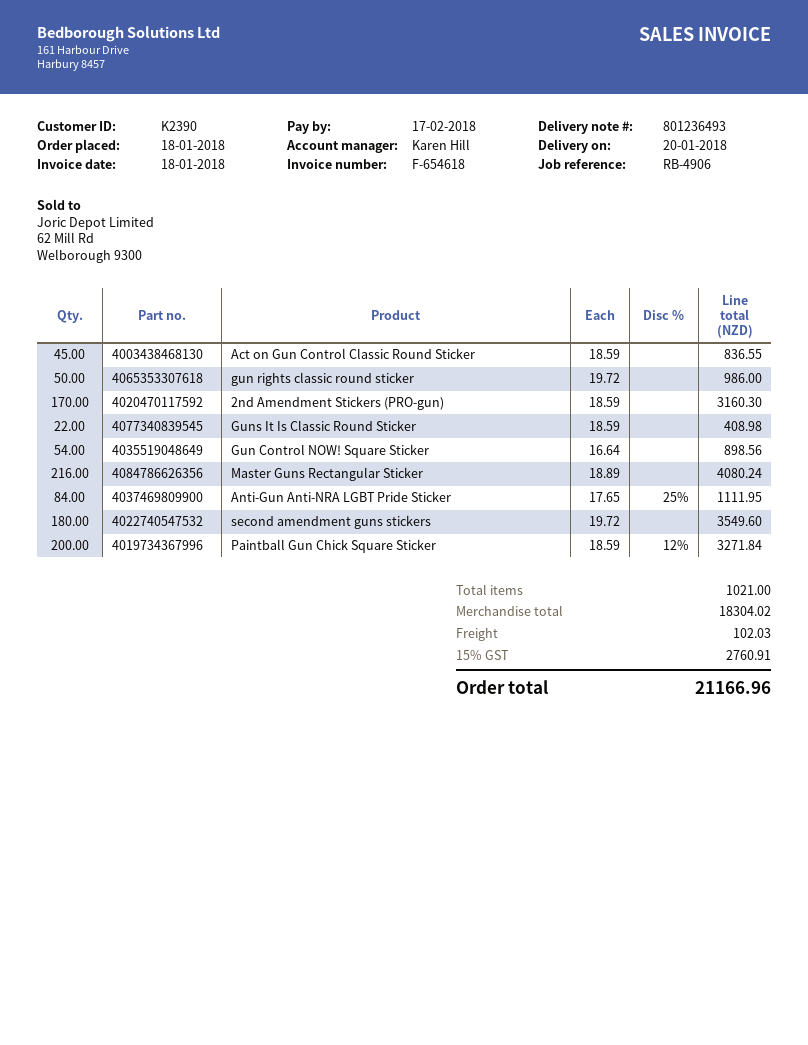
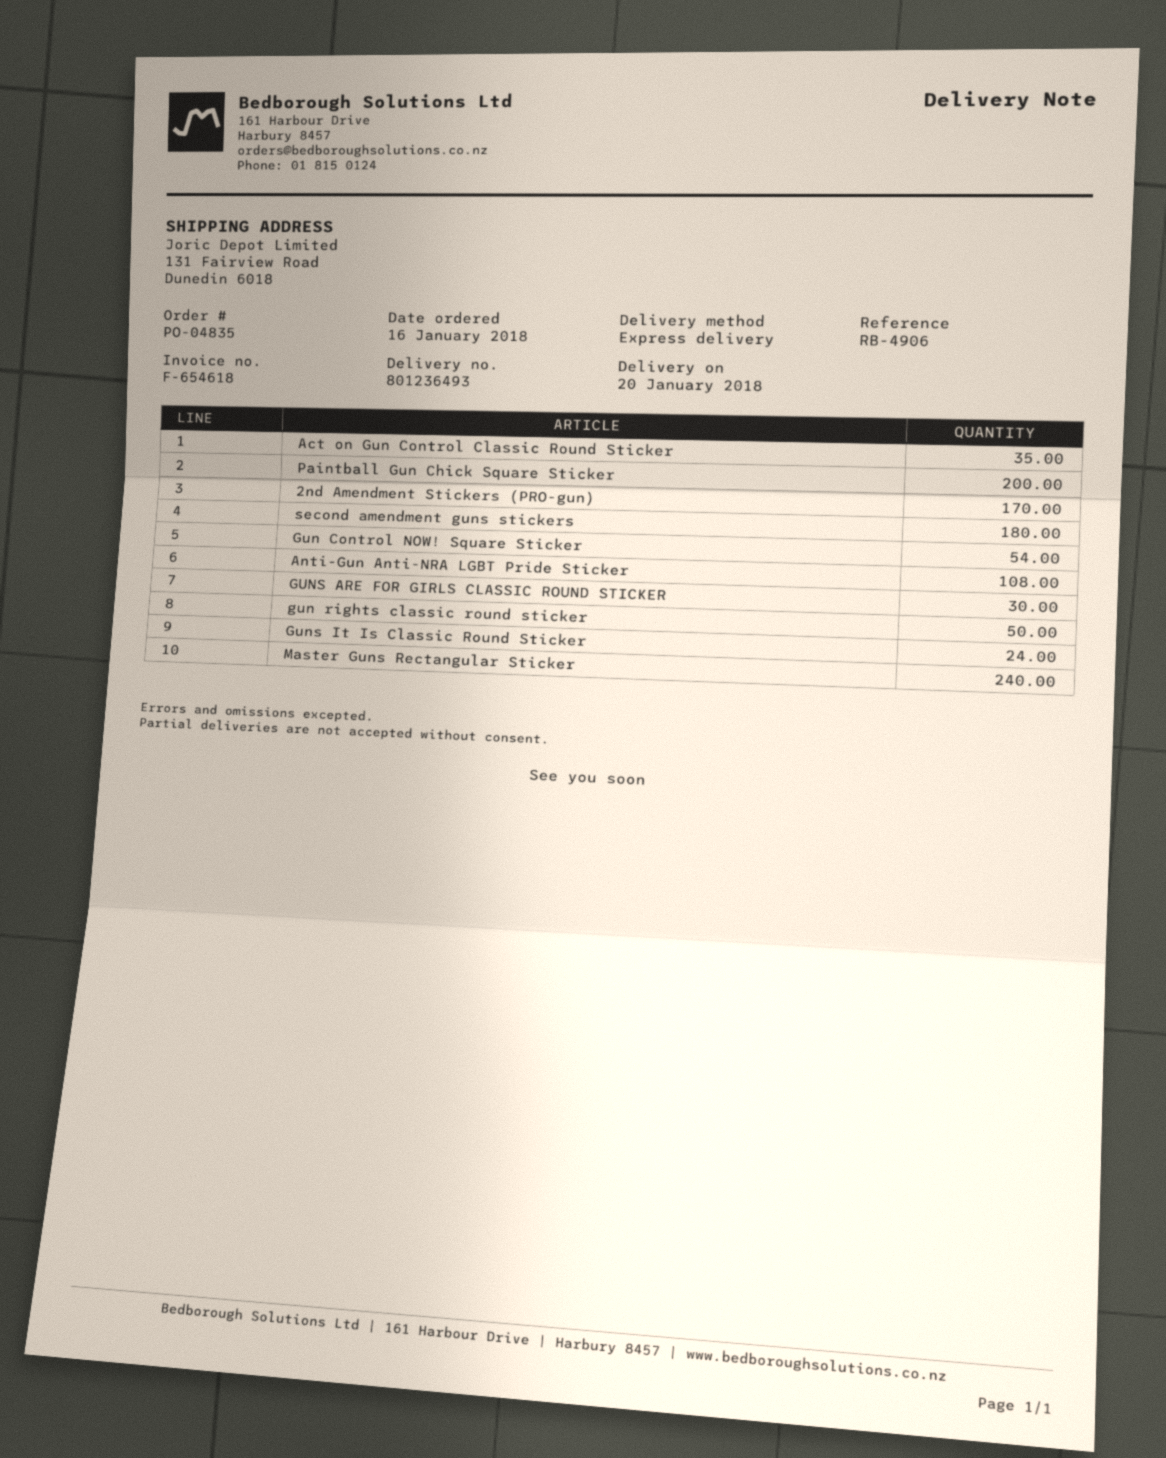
order date: 2018-01-18 -> 2018-01-16
Act on Gun Control Classic Round Sticker: 45 -> 35
Guns It Is Classic Round Sticker: 22 -> 24
Master Guns Rectangular Sticker: 216 -> 240
Anti-Gun Anti-NRA LGBT Pride Sticker: 84 -> 108
GUNS ARE FOR GIRLS CLASSIC ROUND STICKER: none -> 30

